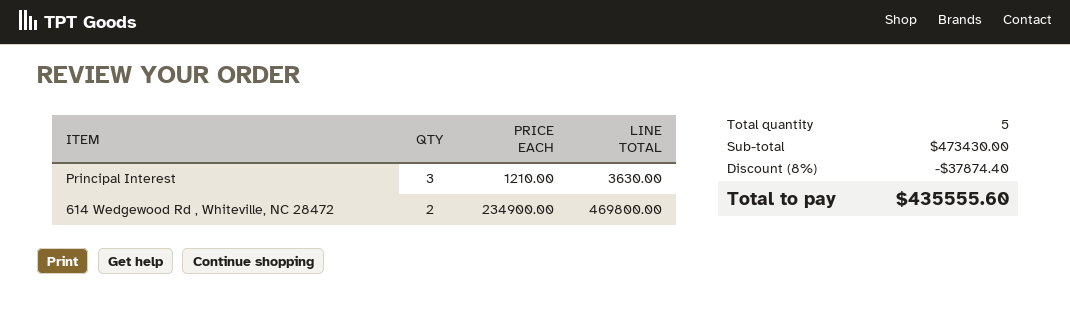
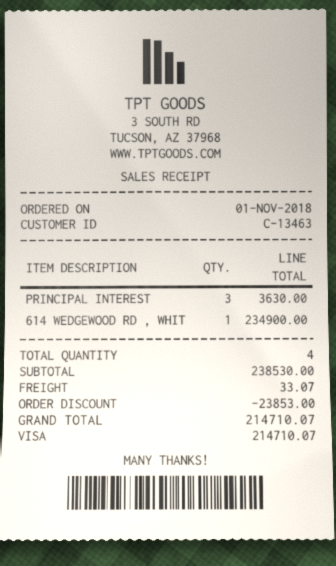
614 Wedgewood Rd , Whiteville, NC 28472: 2 for 469800.00 -> 1 for 234900.00
total quantity: 5 -> 4
subtotal: 473430.00 -> 238530.00
discount: 37874.40 -> 23853.00
shipping: none -> 33.07
total: 435555.60 -> 214710.07

